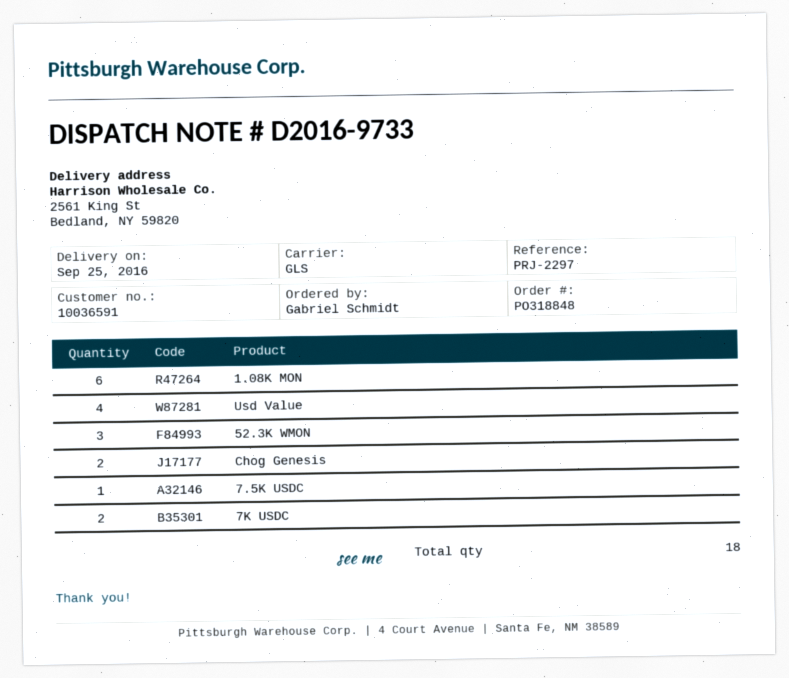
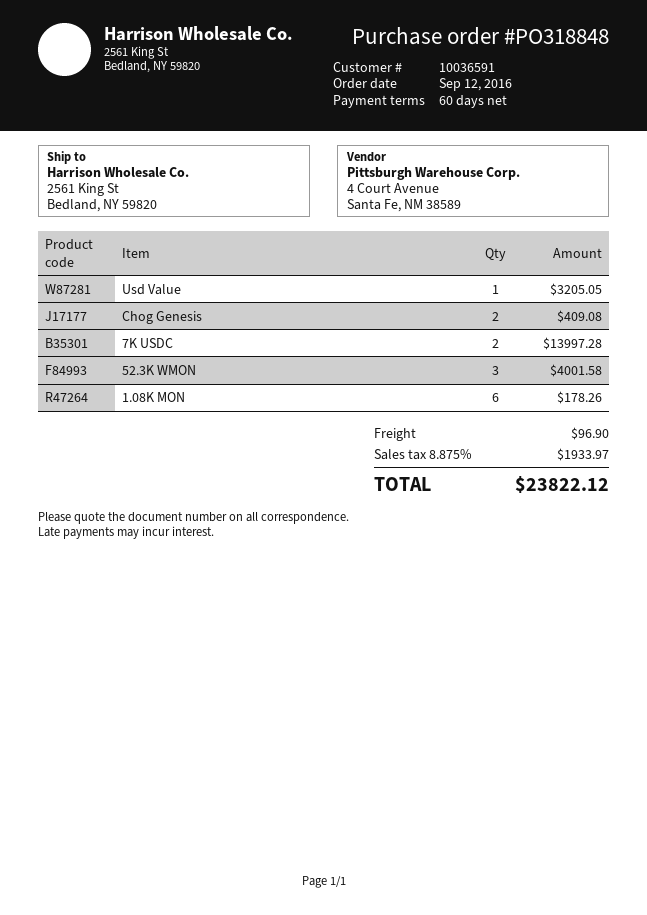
Usd Value: 4 -> 1
7.5K USDC: 1 -> none

